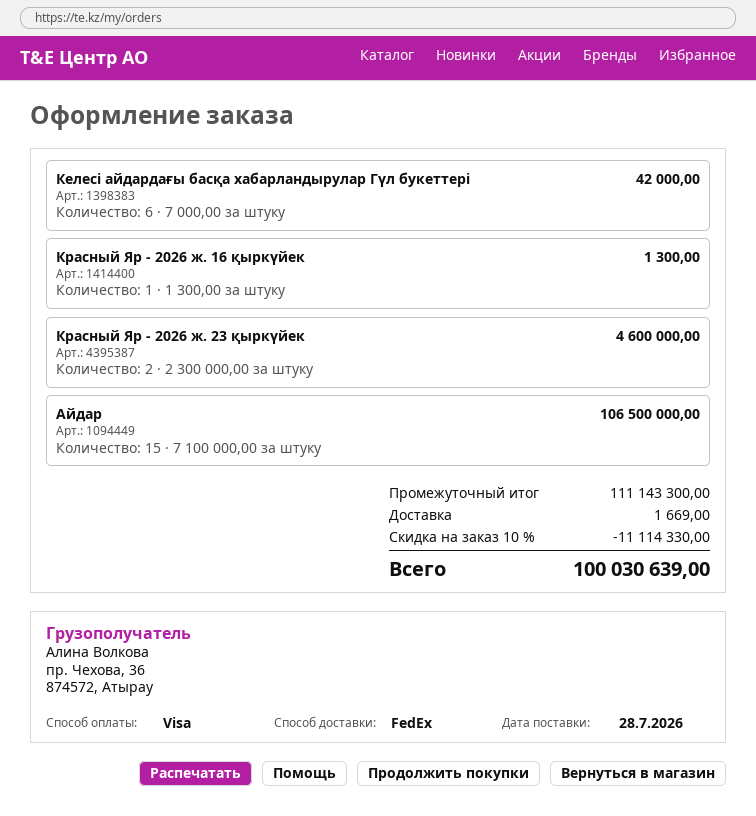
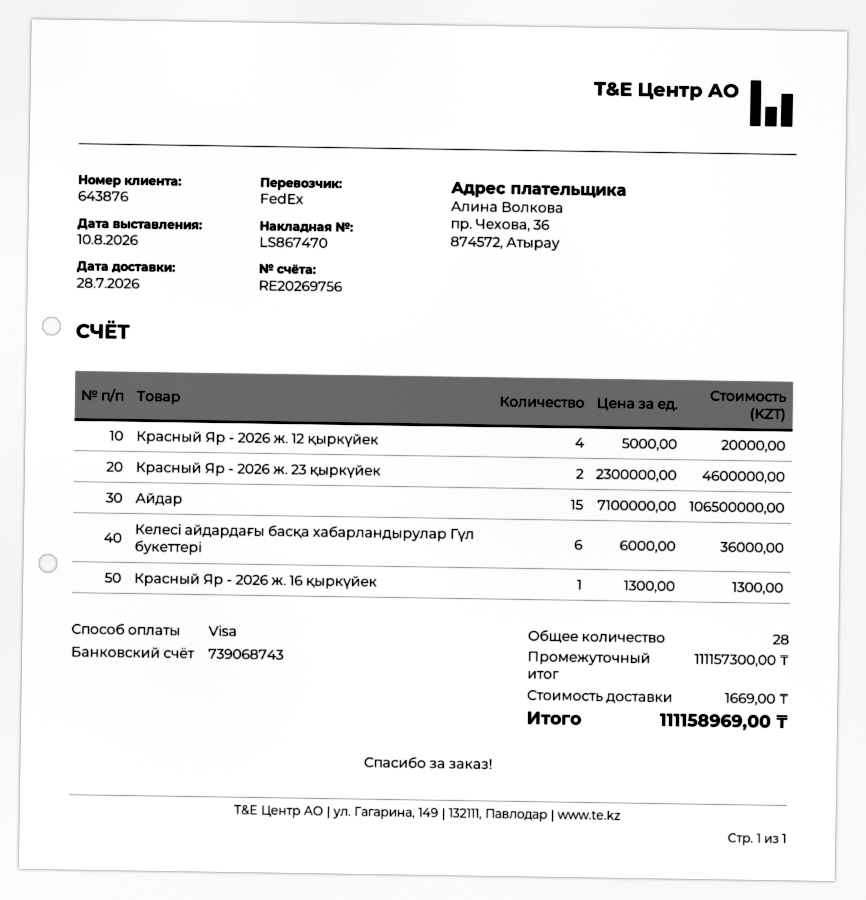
Келесі айдардағы басқа хабарландырулар Гүл букеттері: 6 x 7000.00 = 42000.00 -> 6 x 6000.00 = 36000.00
Красный Яр - 2026 ж. 12 қыркүйек: none -> 4 x 5000.00 = 20000.00
subtotal: 111143300.00 -> 111157300.00
discount: 10% = 11114330.00 -> none
total: 100030639.00 -> 111158969.00

